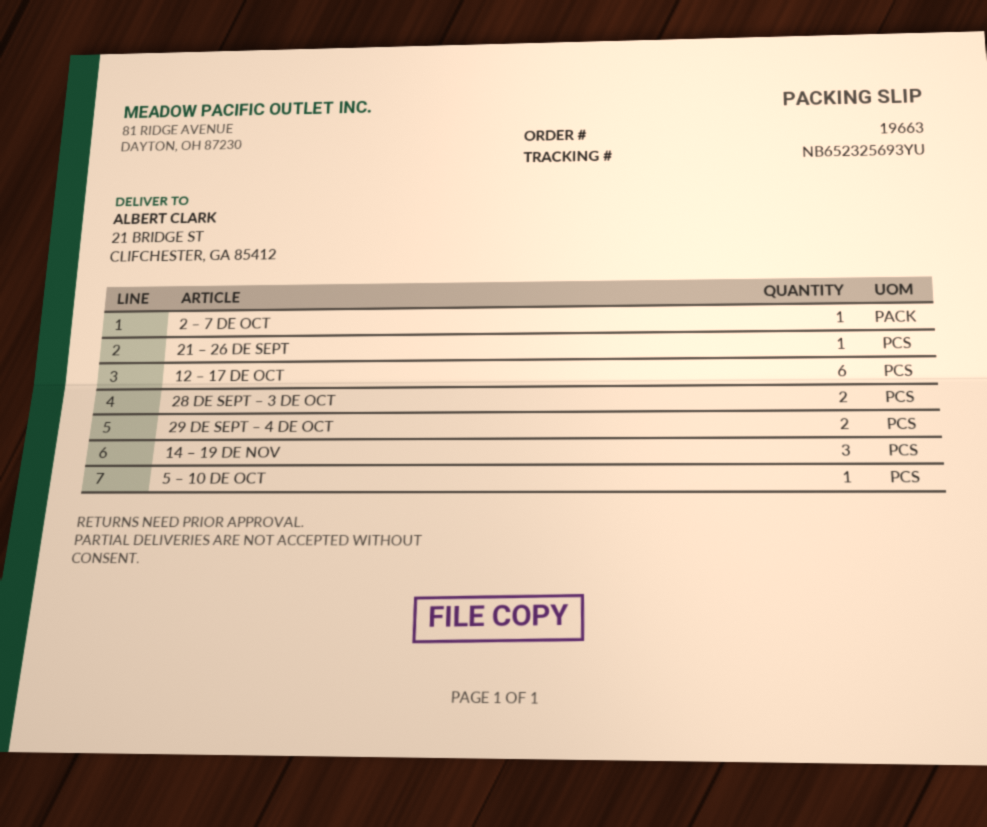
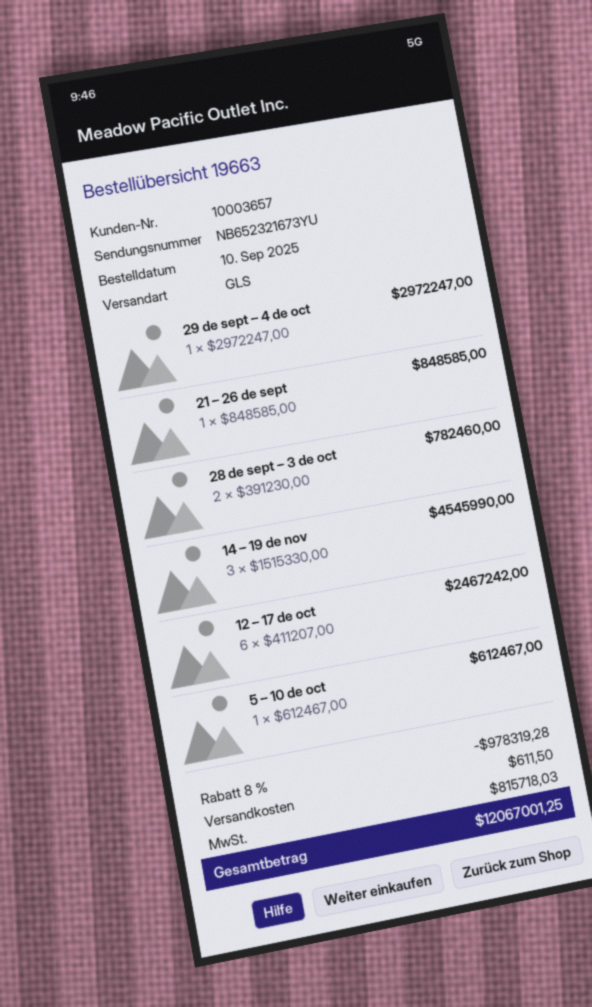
tracking number: NB652325693YU -> NB652321673YU
2 – 7 DE OCT: 1 -> none
29 DE SEPT – 4 DE OCT: 2 -> 1

